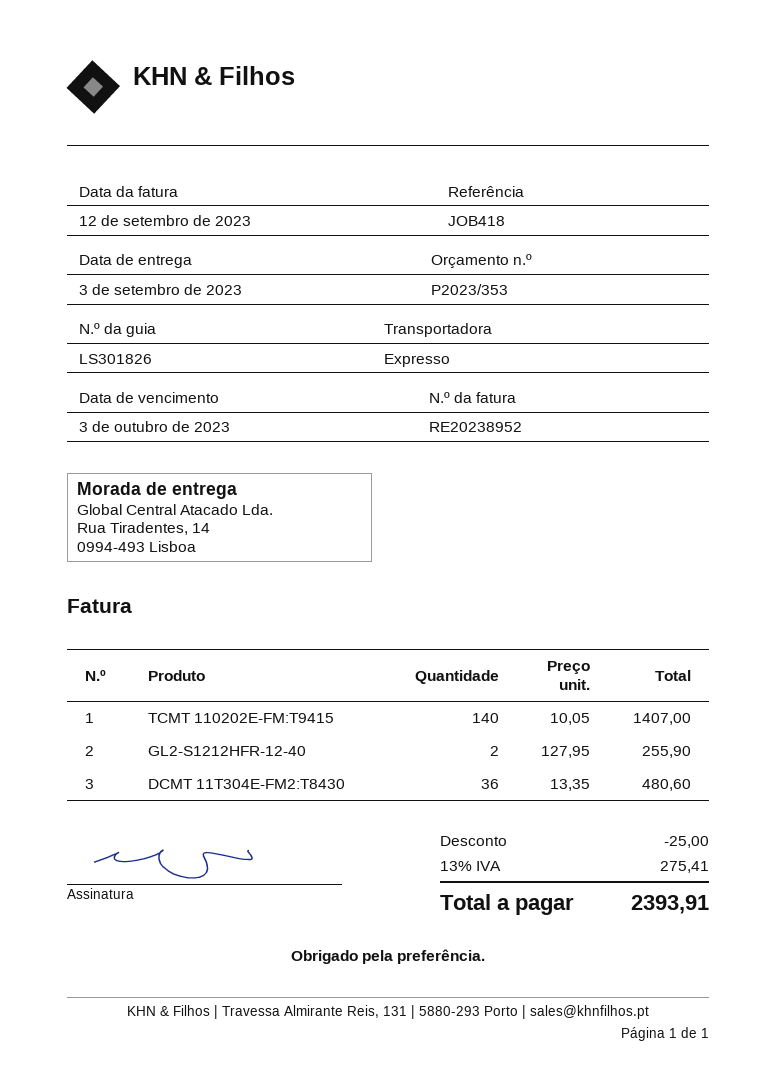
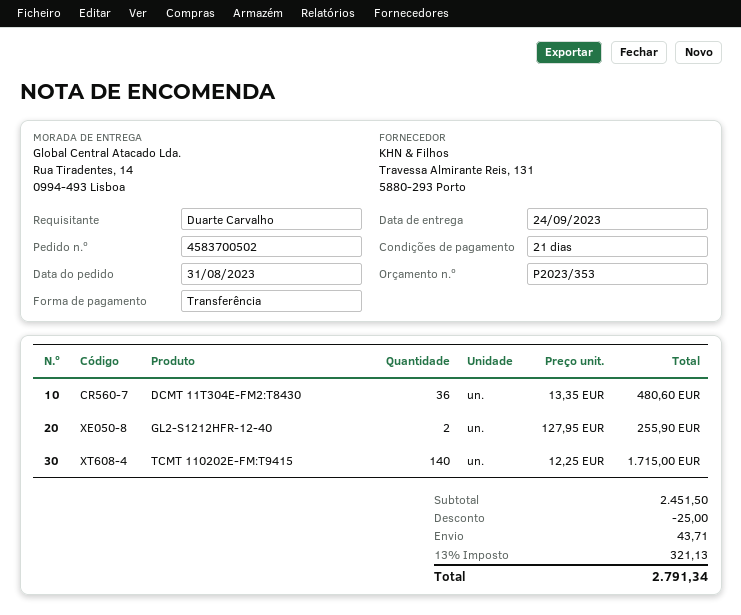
delivery date: 2023-09-03 -> 2023-09-24
TCMT 110202E-FM:T9415: 140 x 10.05 = 1407.00 -> 140 x 12.25 = 1715.00
shipping: none -> 43.71
tax: 13% = 275.41 -> 13% = 321.13
total: 2393.91 -> 2791.34

